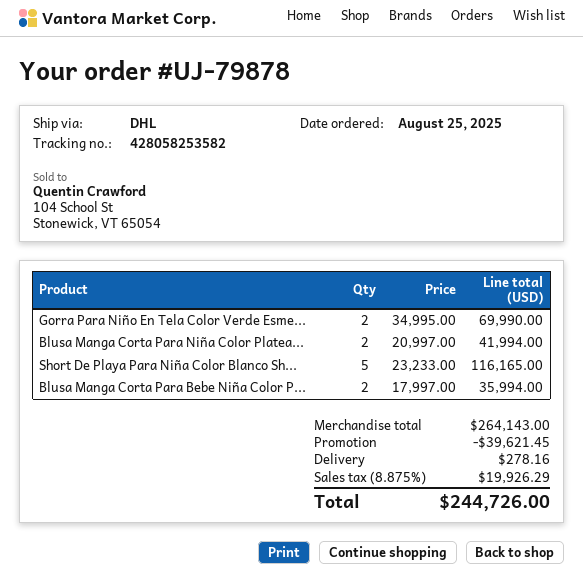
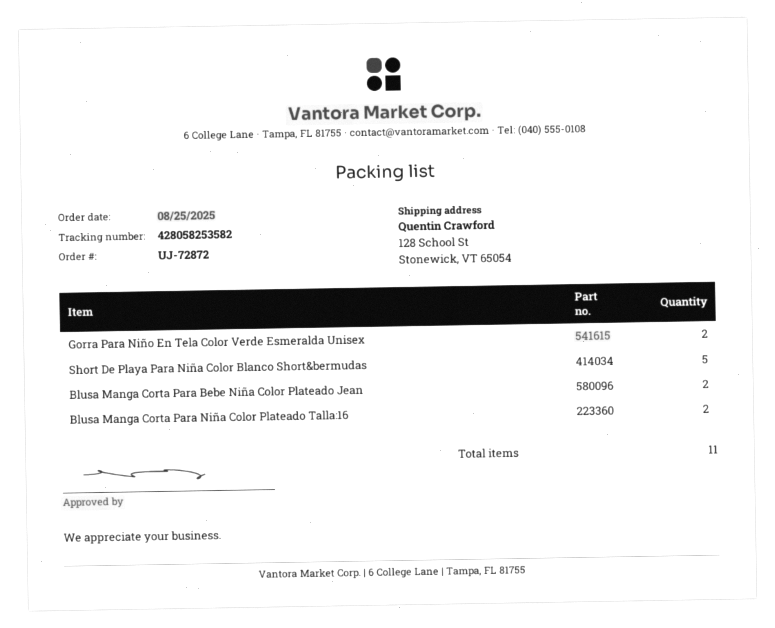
order number: UJ-79878 -> UJ-72872

